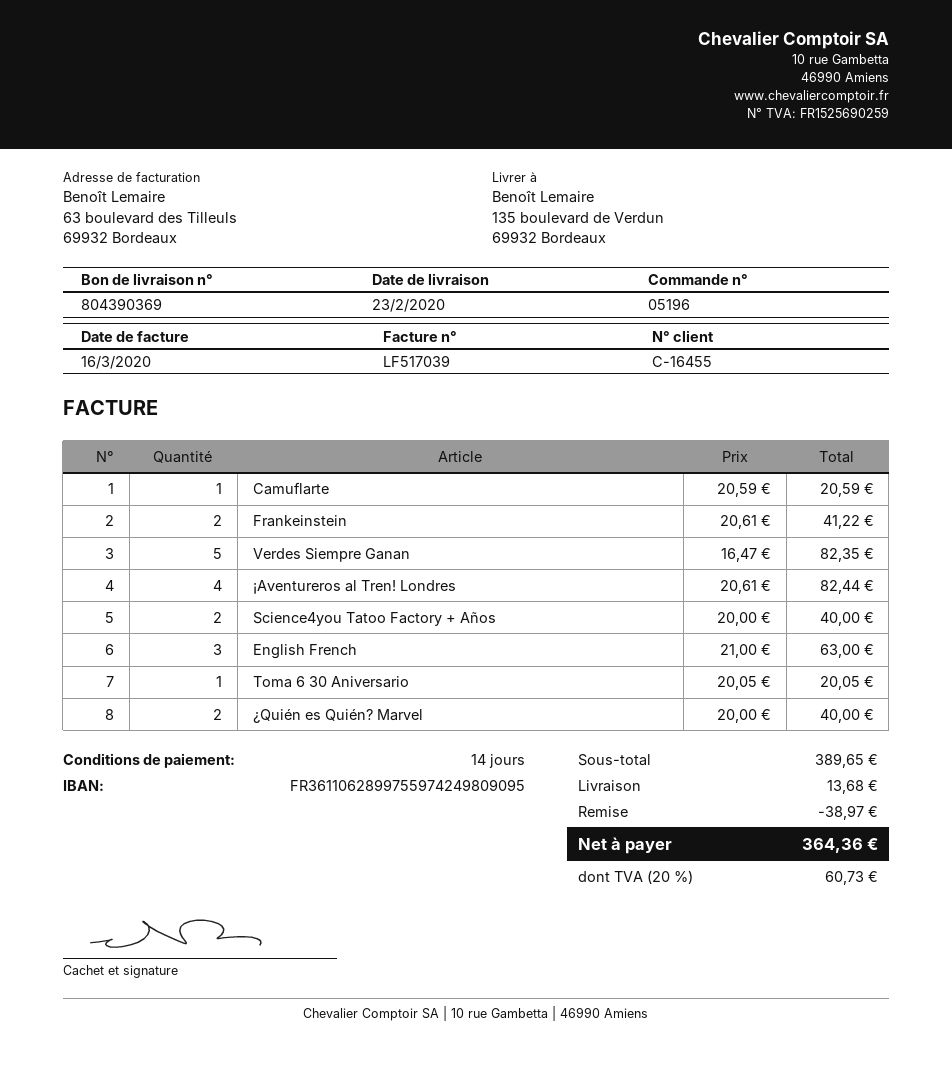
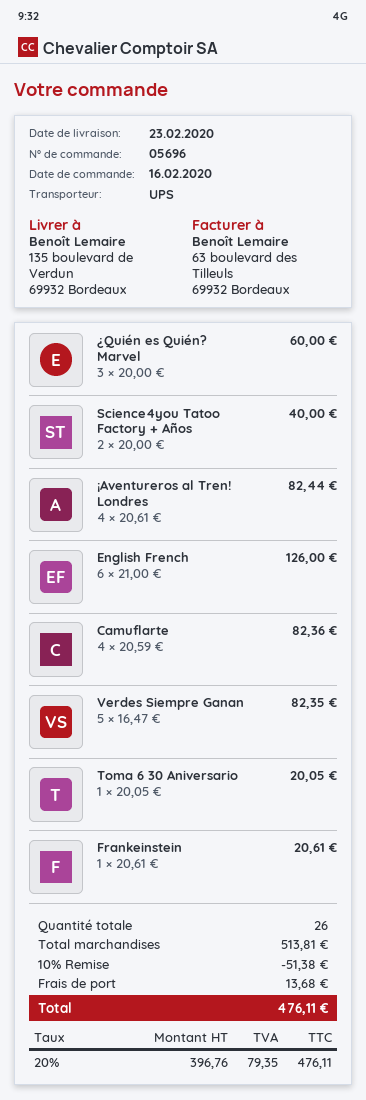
order number: 05196 -> 05696
Camuflarte: 1 x 20.59 = 20.59 -> 4 x 20.59 = 82.36
Frankeinstein: 2 x 20.61 = 41.22 -> 1 x 20.61 = 20.61
English French: 3 x 21.00 = 63.00 -> 6 x 21.00 = 126.00
¿Quién es Quién? Marvel: 2 x 20.00 = 40.00 -> 3 x 20.00 = 60.00
subtotal: 389.65 -> 513.81
discount: 38.97 -> 51.38
tax: 20% = 60.73 -> 20% = 79.35
total: 364.36 -> 476.11

